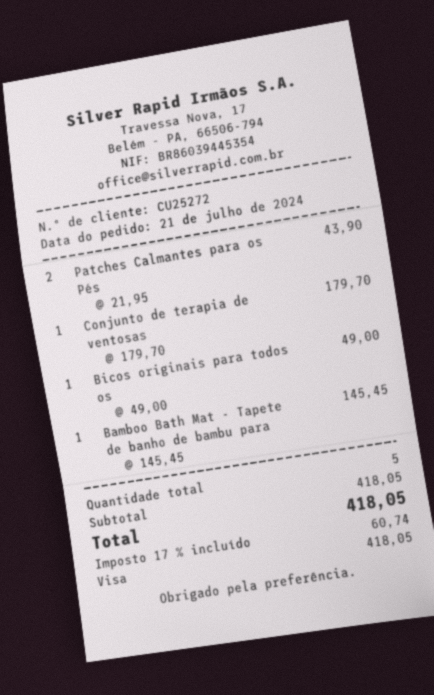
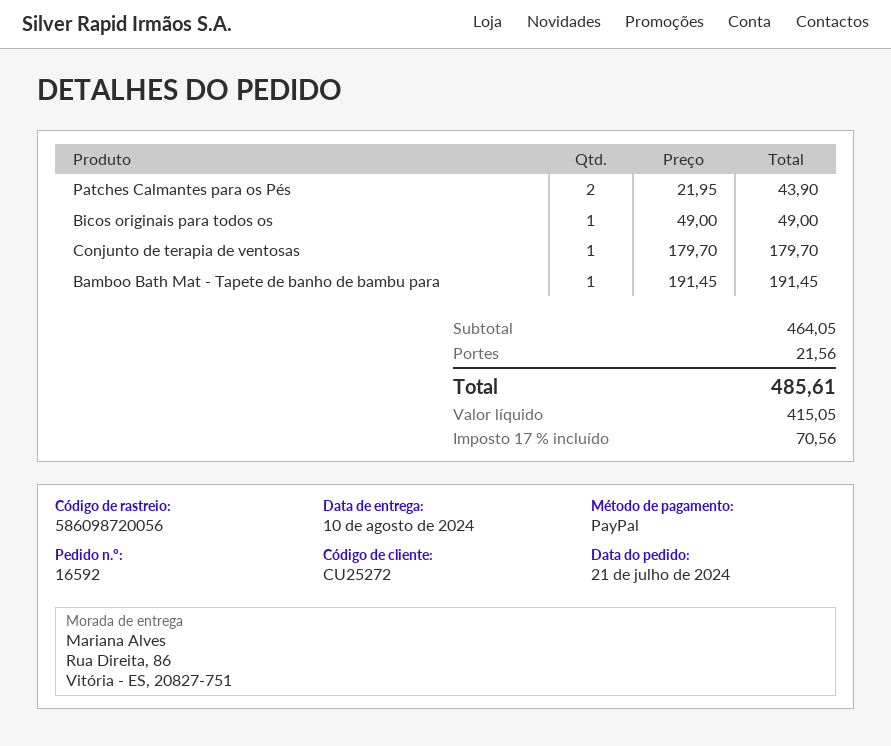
payment method: Visa -> PayPal
Bamboo Bath Mat - Tapete de banho de bambu para: 1 x 145.45 = 145.45 -> 1 x 191.45 = 191.45
subtotal: 418.05 -> 464.05
shipping: none -> 21.56
tax: 17% = 60.74 -> 17% = 70.56
total: 418.05 -> 485.61

